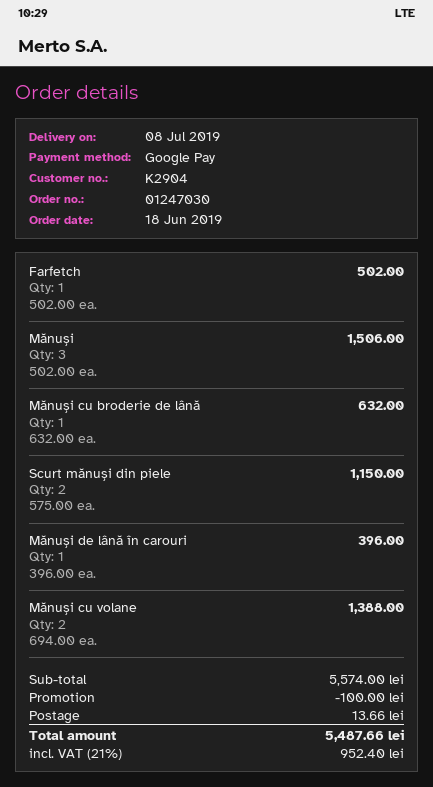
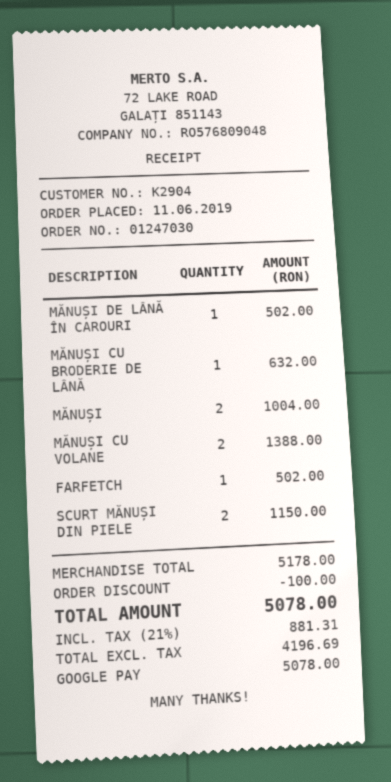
order date: 2019-06-18 -> 2019-06-11
Mănuși: 3 for 1506.00 -> 2 for 1004.00
Mănuși de lână în carouri: 1 for 396.00 -> 1 for 502.00
subtotal: 5574.00 -> 5178.00
shipping: 13.66 -> none
tax: 21% = 952.40 -> 21% = 881.31
total: 5487.66 -> 5078.00

